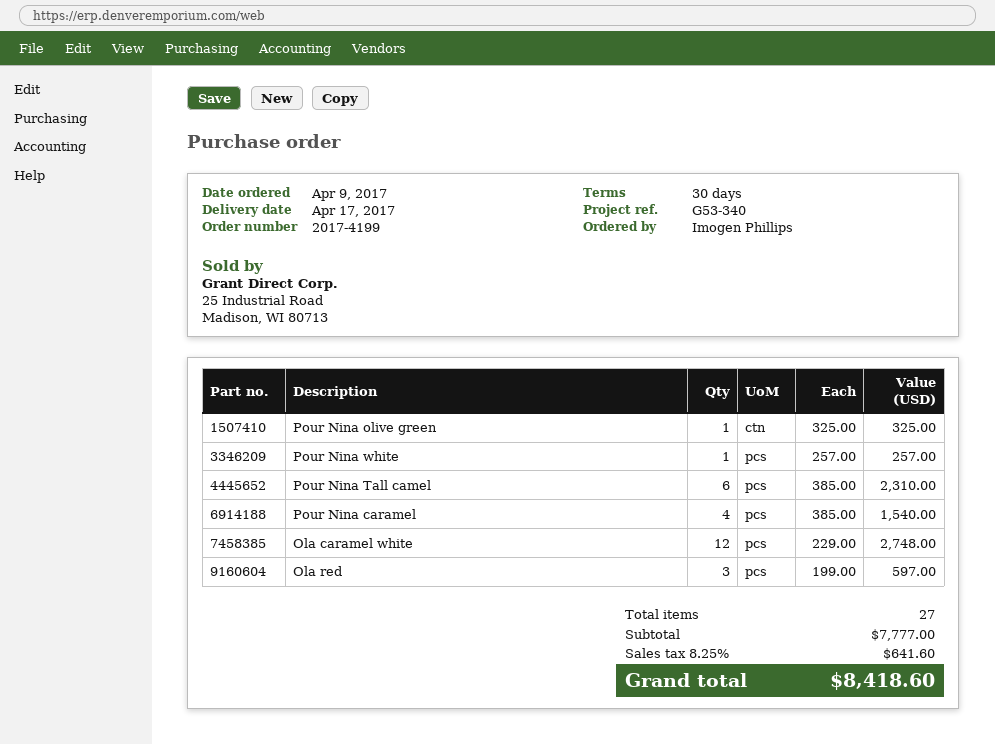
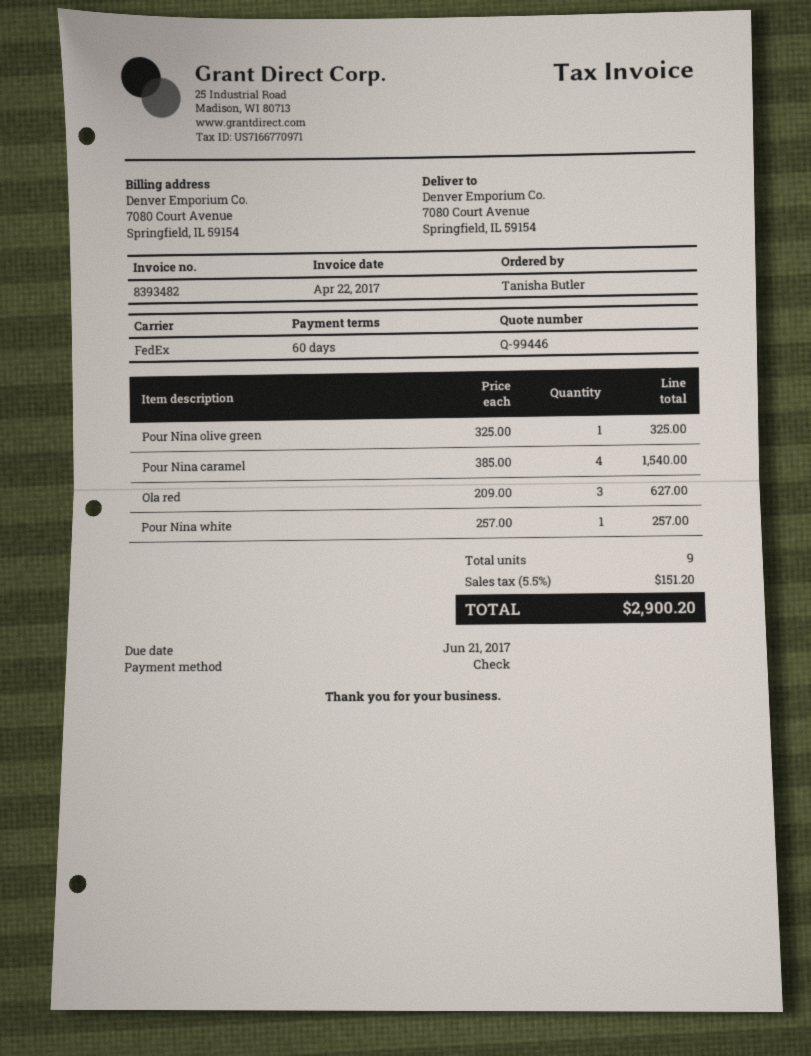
payment terms: 30 days -> 60 days
ordered by: Imogen Phillips -> Tanisha Butler
Pour Nina Tall camel: 6 x 385.00 = 2310.00 -> none
Ola caramel white: 12 x 229.00 = 2748.00 -> none
Ola red: 3 x 199.00 = 597.00 -> 3 x 209.00 = 627.00
total quantity: 27 -> 9
tax: 8.25% = 641.60 -> 5.5% = 151.20
total: 8418.60 -> 2900.20

